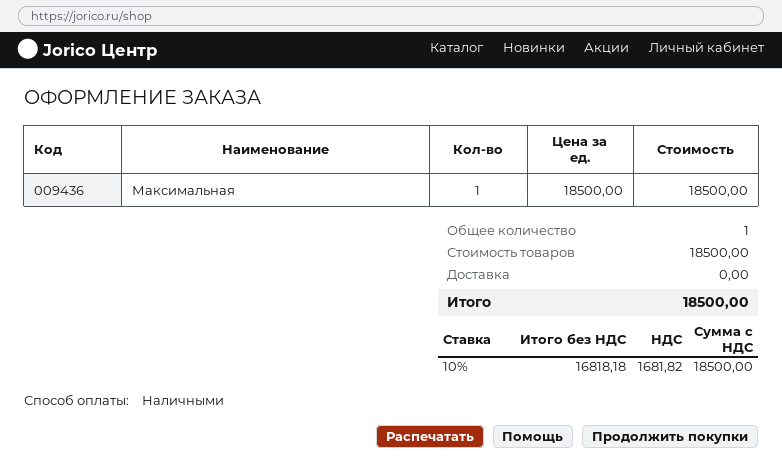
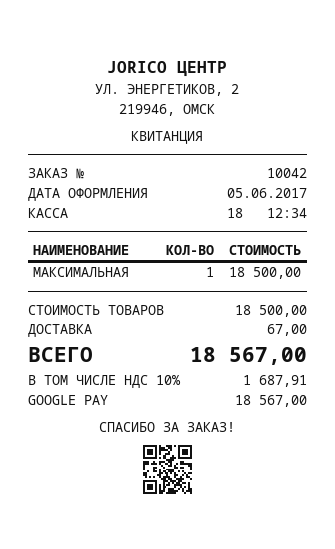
payment method: cash -> Google Pay
shipping: 0.00 -> 67.00
tax: 10% = 1681.82 -> 10% = 1687.91
total: 18500.00 -> 18567.00

